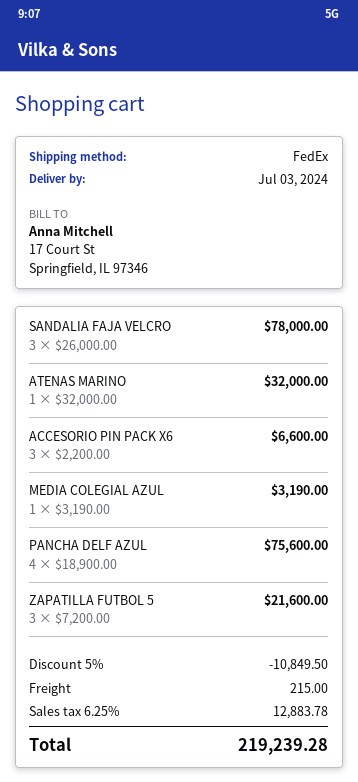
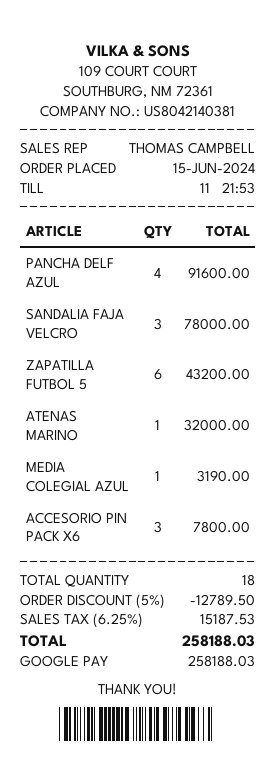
ACCESORIO PIN PACK X6: 3 for 6600.00 -> 3 for 7800.00
PANCHA DELF AZUL: 4 for 75600.00 -> 4 for 91600.00
ZAPATILLA FUTBOL 5: 3 for 21600.00 -> 6 for 43200.00
discount: 5% = 10849.50 -> 5% = 12789.50
shipping: 215.00 -> none
tax: 6.25% = 12883.78 -> 6.25% = 15187.53
total: 219239.28 -> 258188.03

